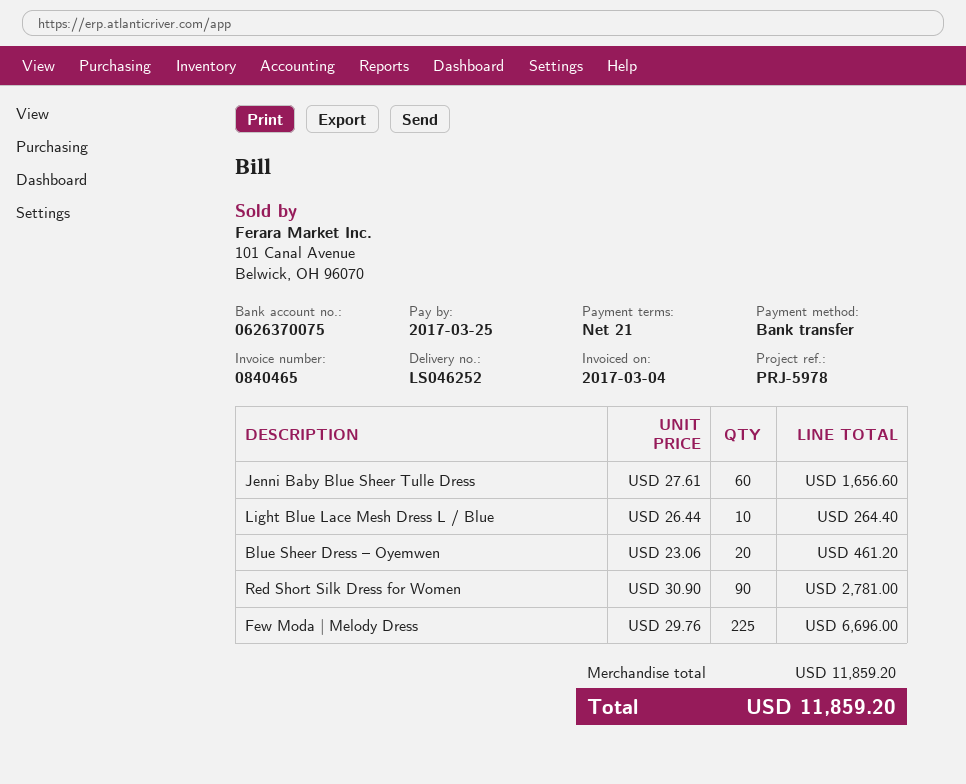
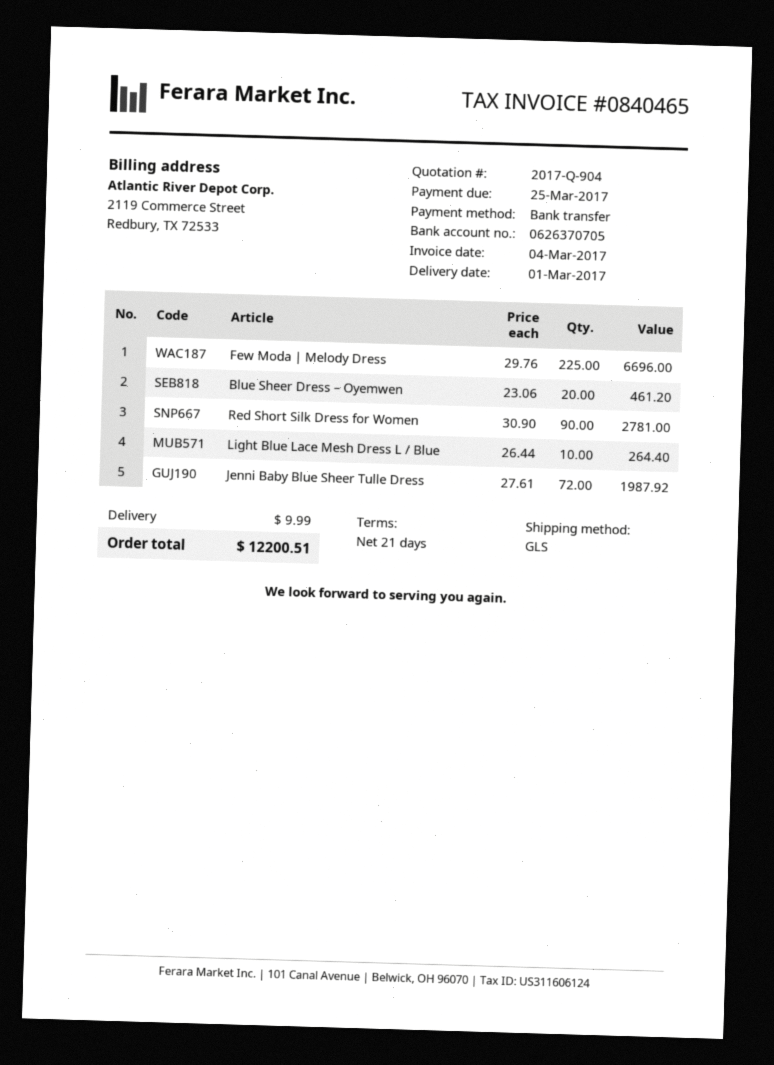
bank account: 0626370075 -> 0626370705
Jenni Baby Blue Sheer Tulle Dress: 60 x 27.61 = 1656.60 -> 72 x 27.61 = 1987.92
shipping: none -> 9.99
total: 11859.20 -> 12200.51

